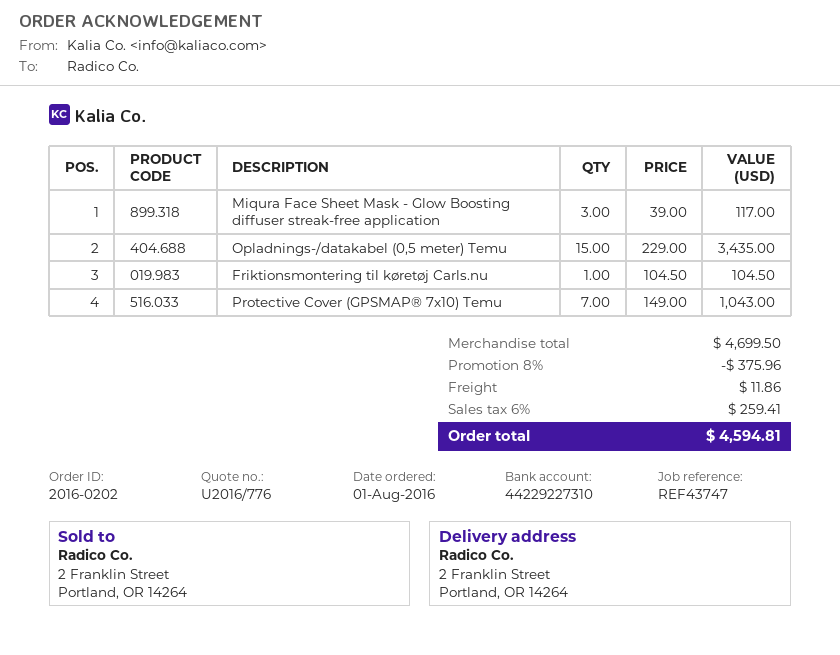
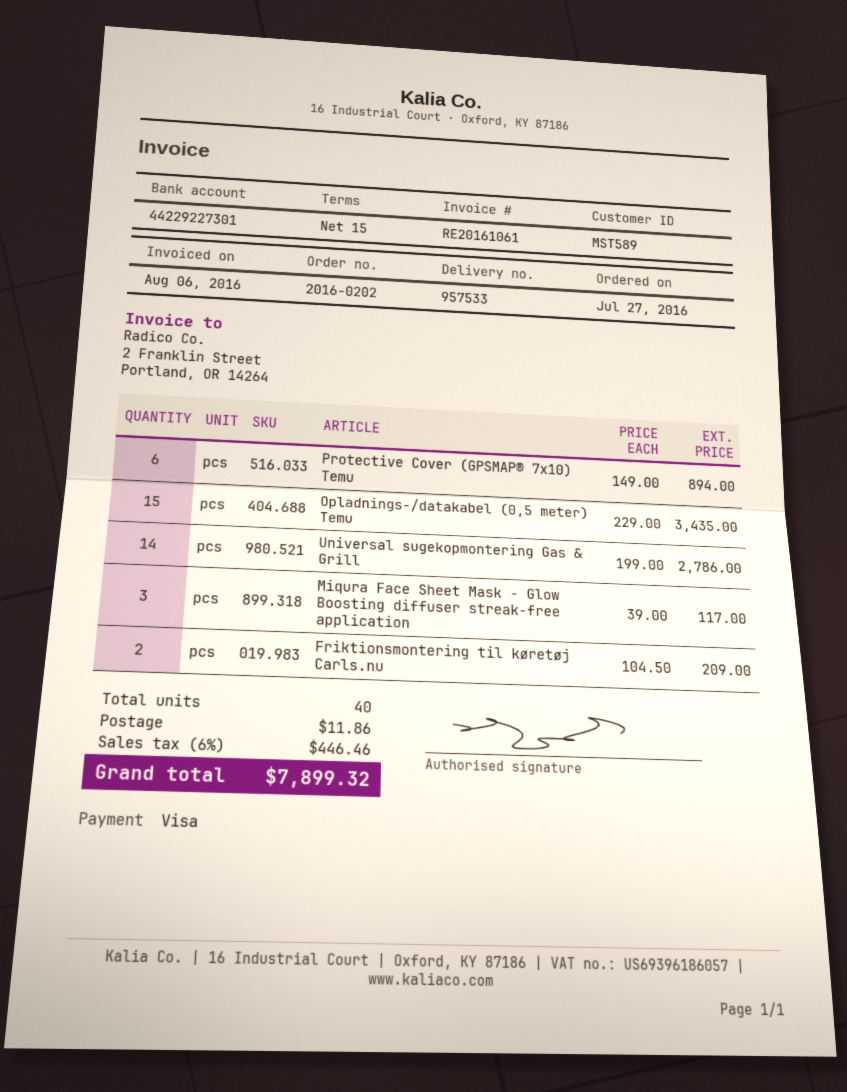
order date: 2016-08-01 -> 2016-07-27
bank account: 44229227310 -> 44229227301
Friktionsmontering til køretøj Carls.nu: 1 x 104.50 = 104.50 -> 2 x 104.50 = 209.00
Protective Cover (GPSMAP® 7x10) Temu: 7 x 149.00 = 1043.00 -> 6 x 149.00 = 894.00
Universal sugekopmontering Gas & Grill: none -> 14 x 199.00 = 2786.00
discount: 8% = 375.96 -> none
tax: 6% = 259.41 -> 6% = 446.46
total: 4594.81 -> 7899.32

